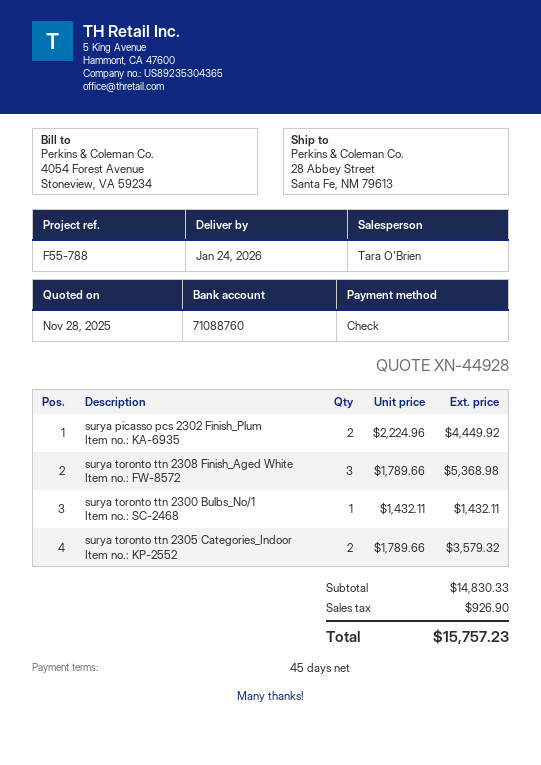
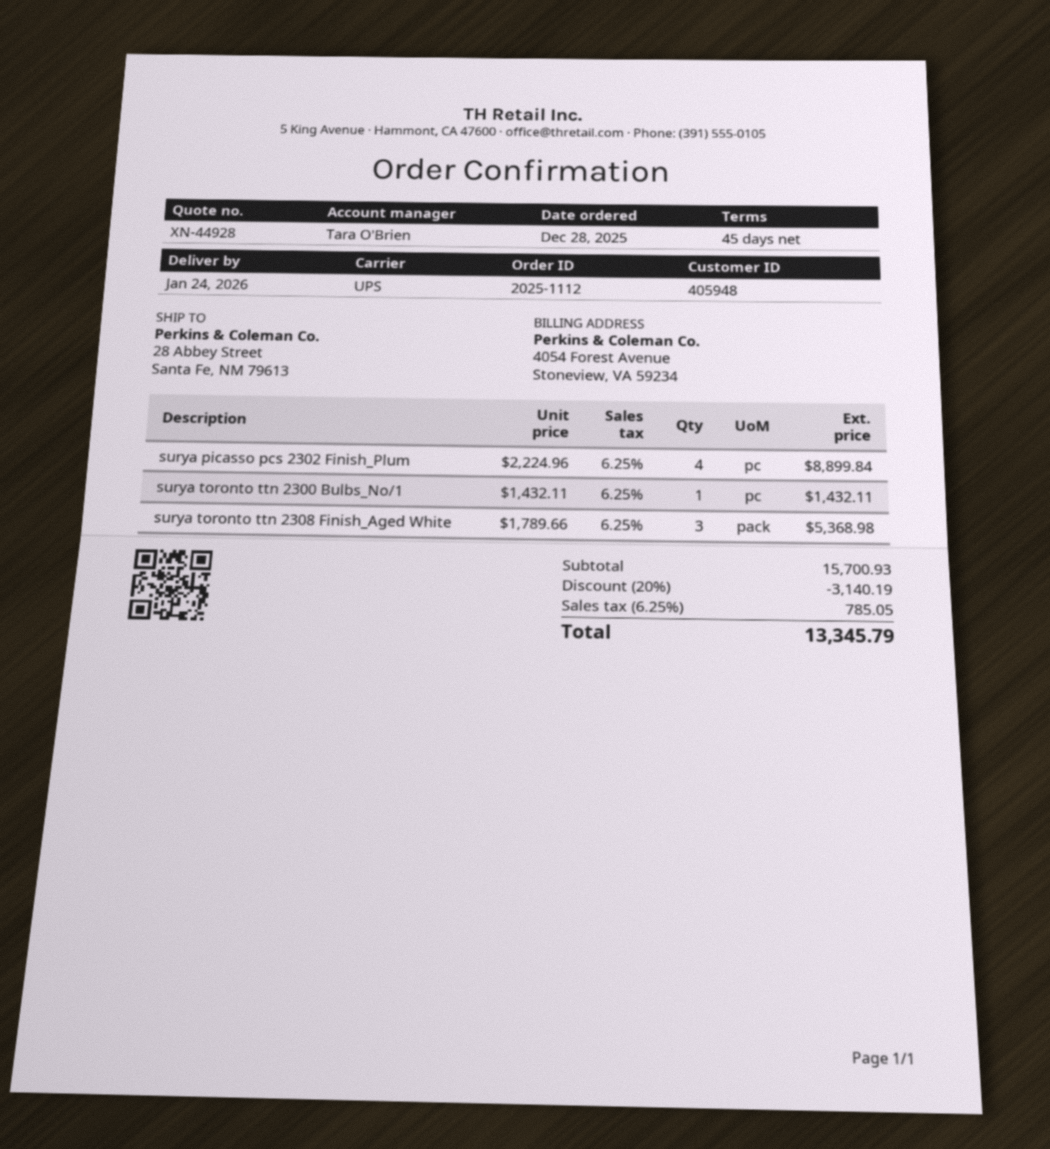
surya picasso pcs 2302 Finish_Plum: 2 x 2224.96 = 4449.92 -> 4 x 2224.96 = 8899.84
surya toronto ttn 2305 Categories_Indoor: 2 x 1789.66 = 3579.32 -> none
subtotal: 14830.33 -> 15700.93
discount: none -> 20% = 3140.19
tax: 926.90 -> 785.05
total: 15757.23 -> 13345.79

